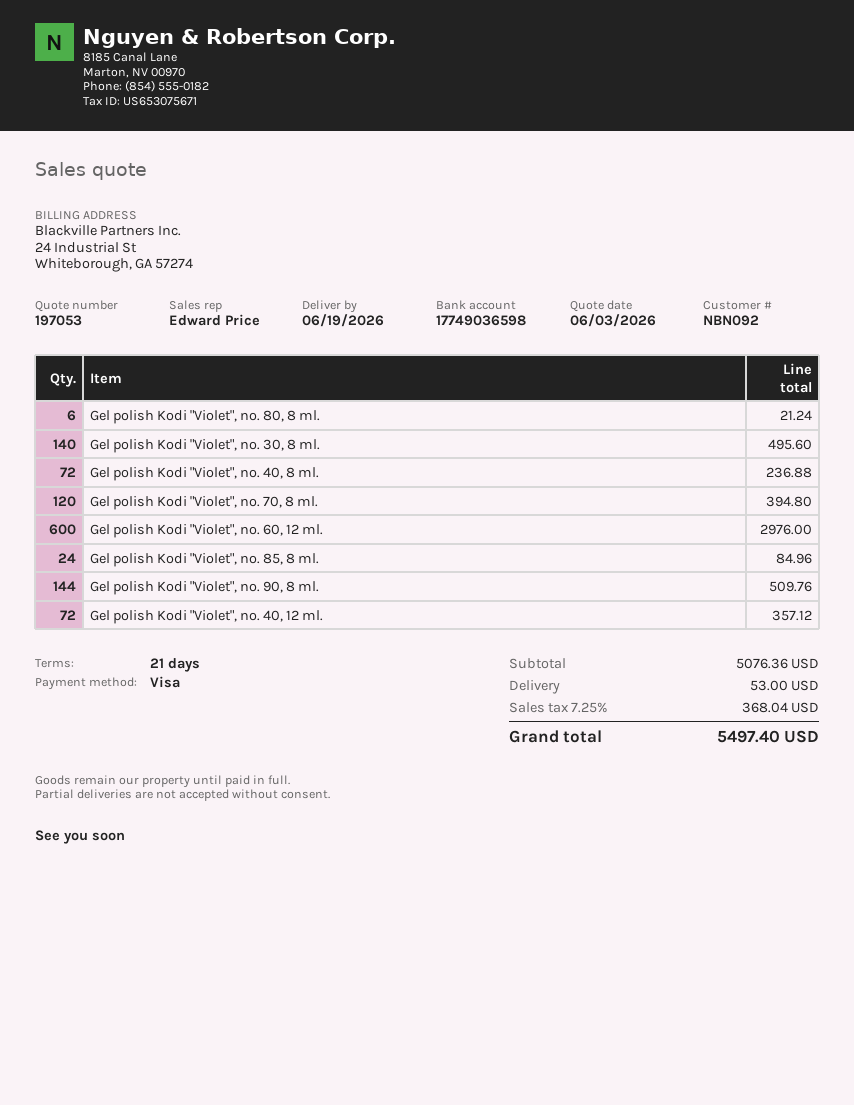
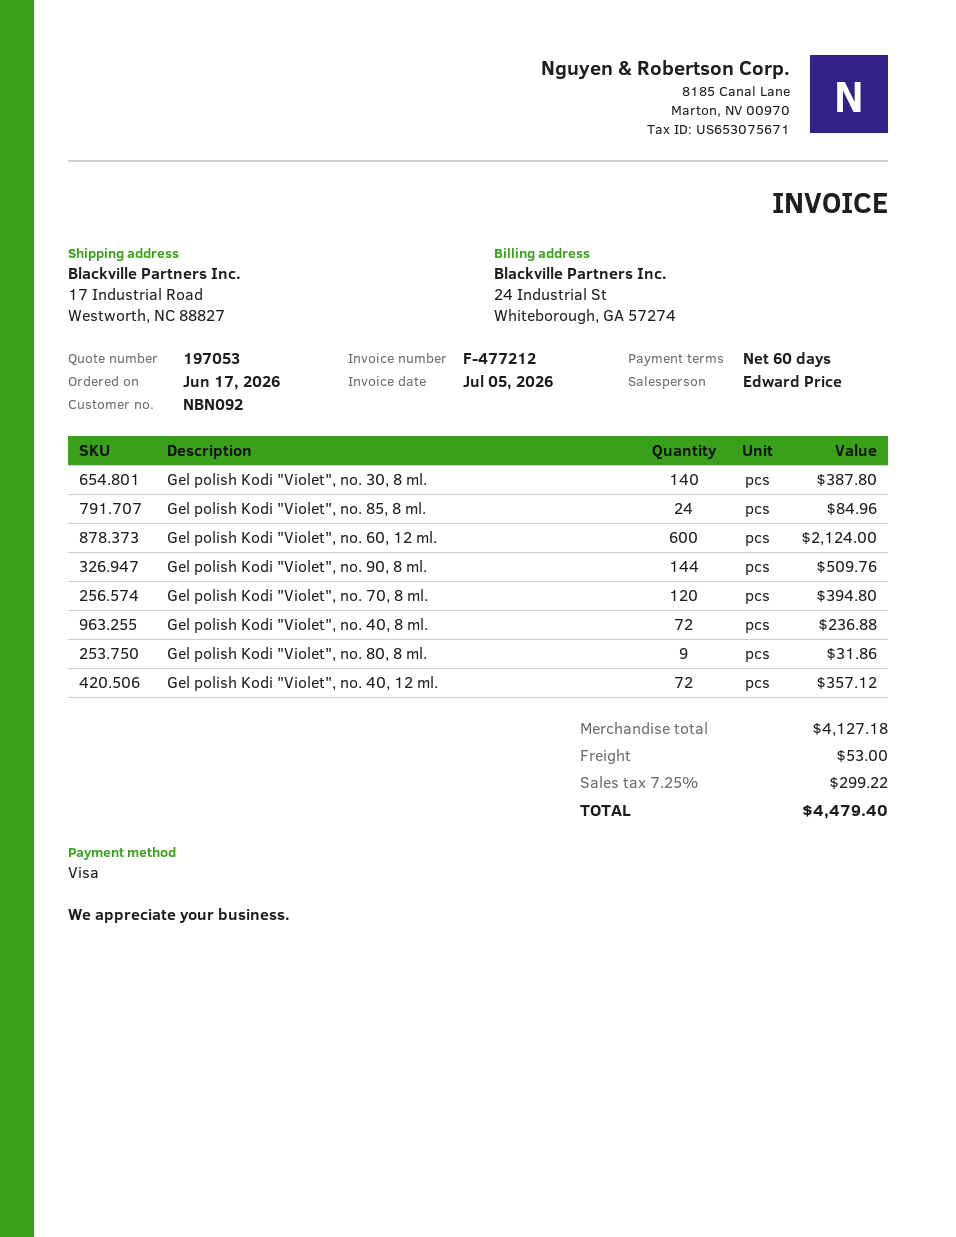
payment terms: 21 days -> 60 days
Gel polish Kodi "Violet", no. 80, 8 ml.: 6 for 21.24 -> 9 for 31.86
Gel polish Kodi "Violet", no. 30, 8 ml.: 140 for 495.60 -> 140 for 387.80
Gel polish Kodi "Violet", no. 60, 12 ml.: 600 for 2976.00 -> 600 for 2124.00
subtotal: 5076.36 -> 4127.18
tax: 7.25% = 368.04 -> 7.25% = 299.22
total: 5497.40 -> 4479.40

